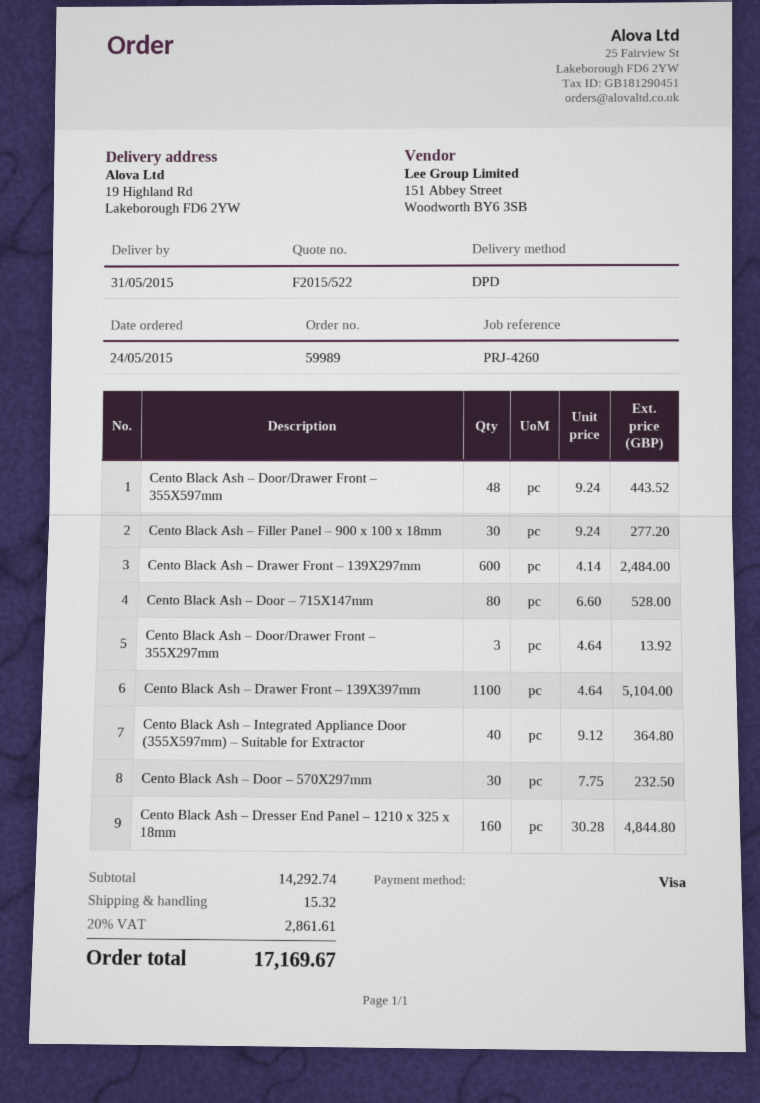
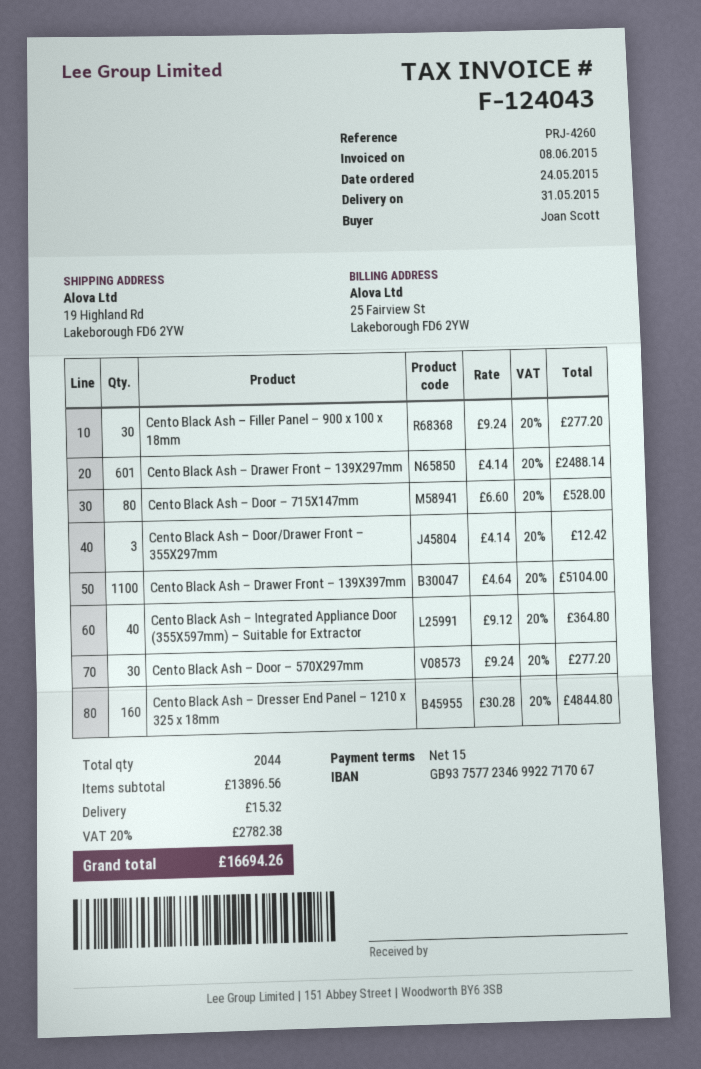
Cento Black Ash – Door/Drawer Front – 355X597mm: 48 x 9.24 = 443.52 -> none
Cento Black Ash – Drawer Front – 139X297mm: 600 x 4.14 = 2484.00 -> 601 x 4.14 = 2488.14
Cento Black Ash – Door/Drawer Front – 355X297mm: 3 x 4.64 = 13.92 -> 3 x 4.14 = 12.42
Cento Black Ash – Door – 570X297mm: 30 x 7.75 = 232.50 -> 30 x 9.24 = 277.20
subtotal: 14292.74 -> 13896.56
tax: 20% = 2861.61 -> 20% = 2782.38
total: 17169.67 -> 16694.26

